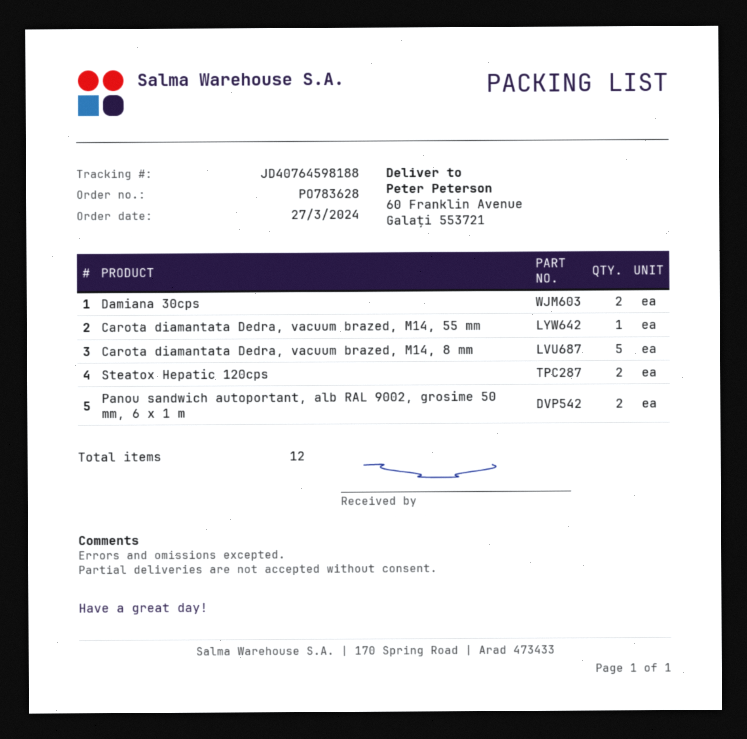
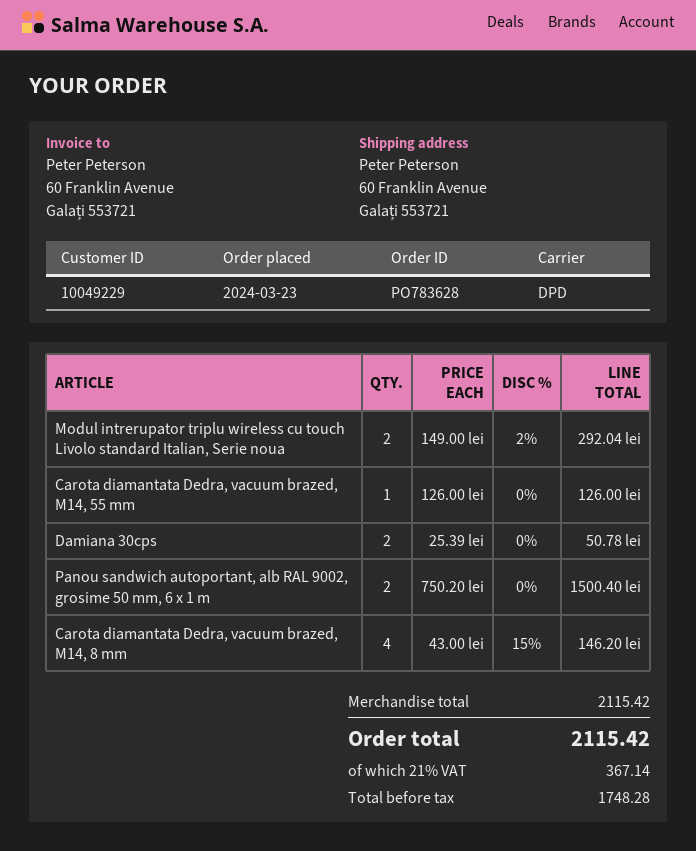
order date: 2024-03-27 -> 2024-03-23
Carota diamantata Dedra, vacuum brazed, M14, 8 mm: 5 -> 4
Steatox Hepatic 120cps: 2 -> none
Modul intrerupator triplu wireless cu touch Livolo standard Italian, Serie noua: none -> 2

